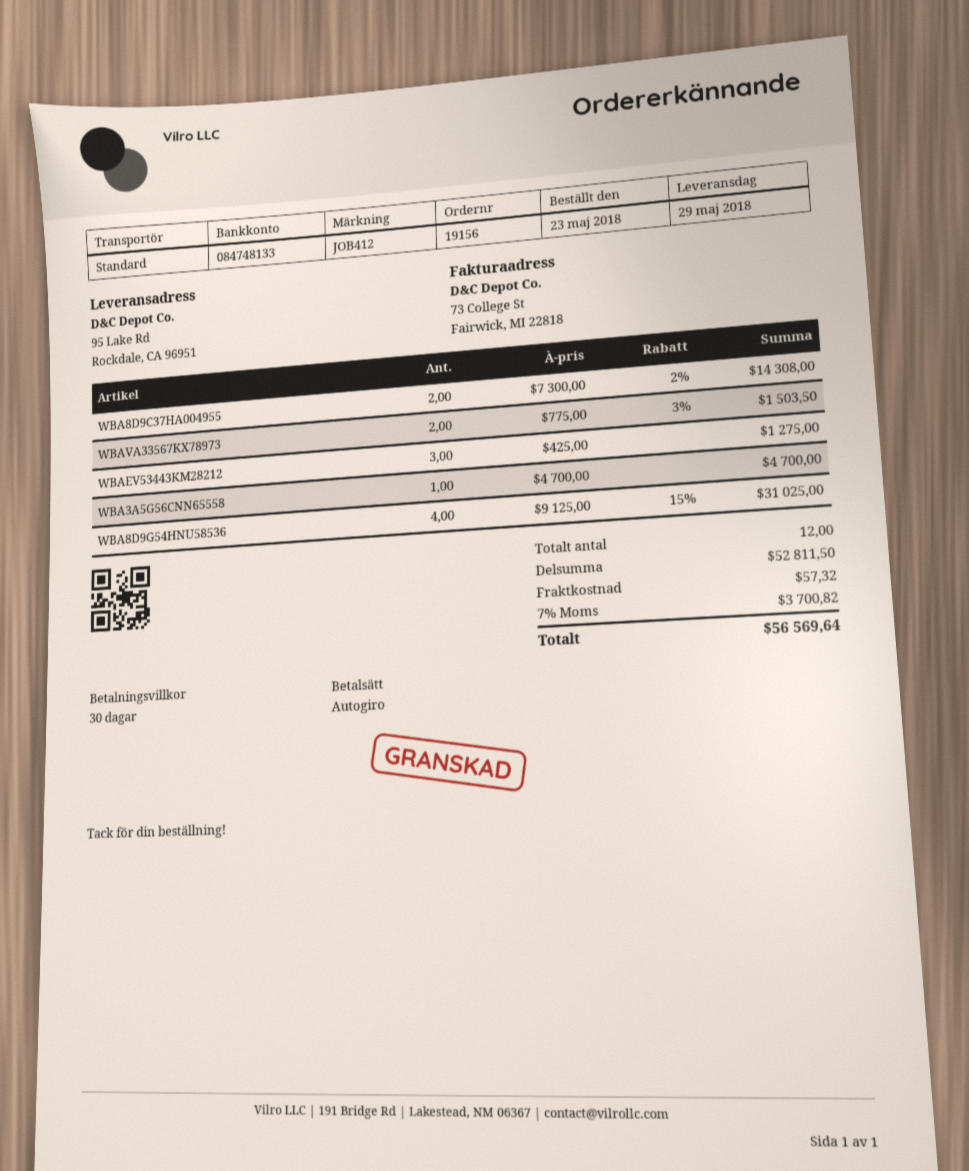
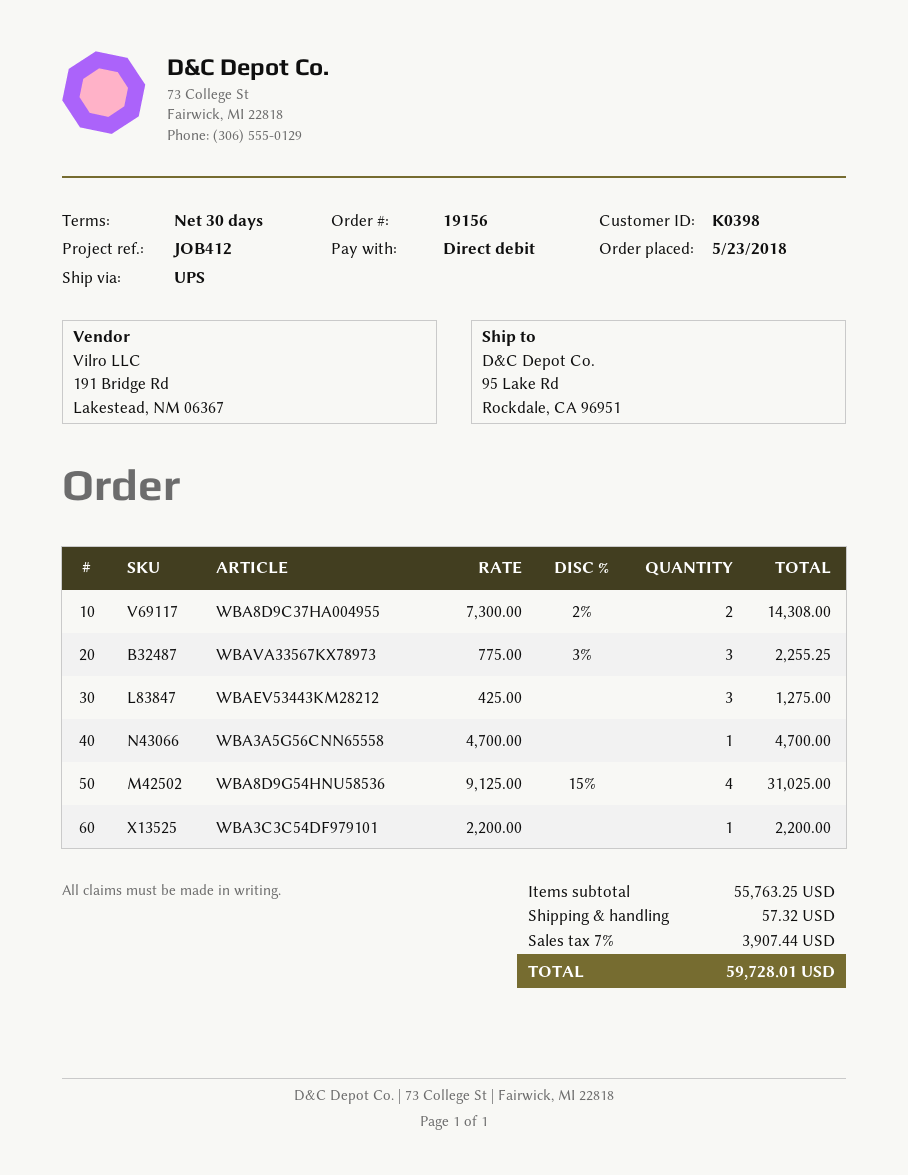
shipping method: standard -> UPS
WBAVA33567KX78973: 2 x 775.00 - 3% = 1503.50 -> 3 x 775.00 - 3% = 2255.25
WBA3C3C54DF979101: none -> 1 x 2200.00 = 2200.00
subtotal: 52811.50 -> 55763.25
tax: 7% = 3700.82 -> 7% = 3907.44
total: 56569.64 -> 59728.01

